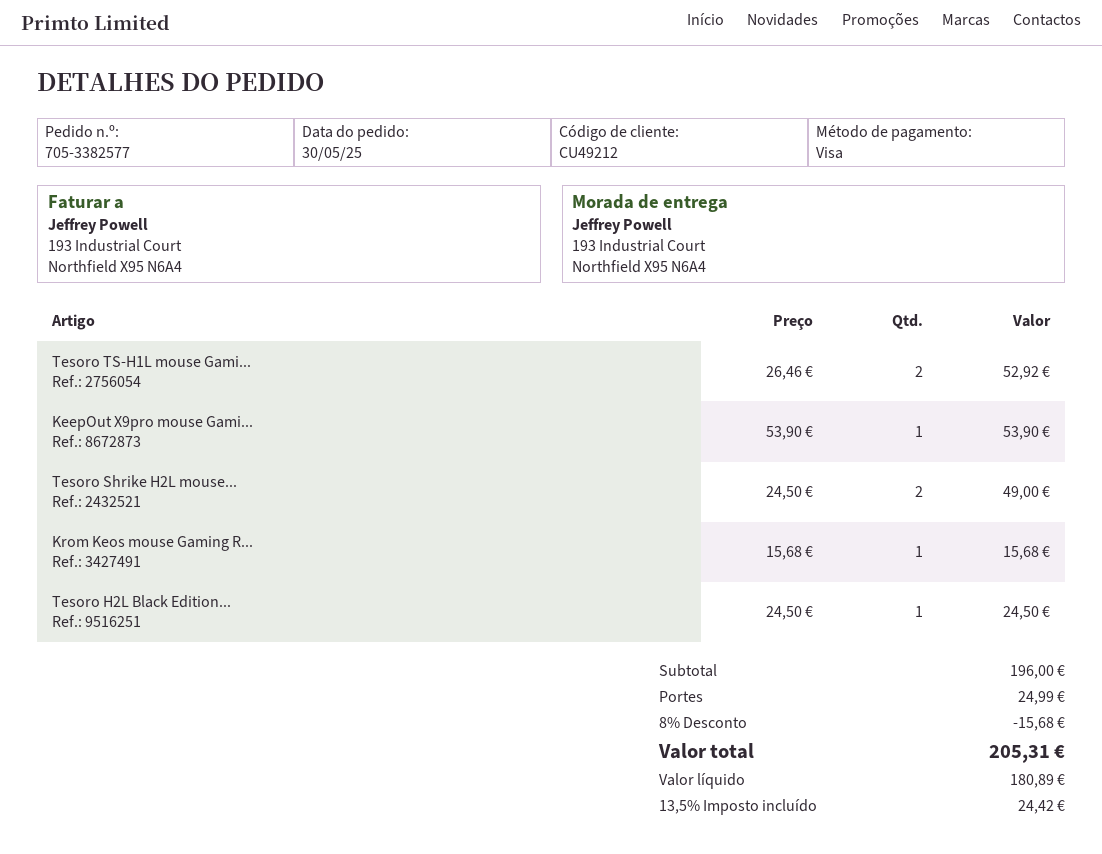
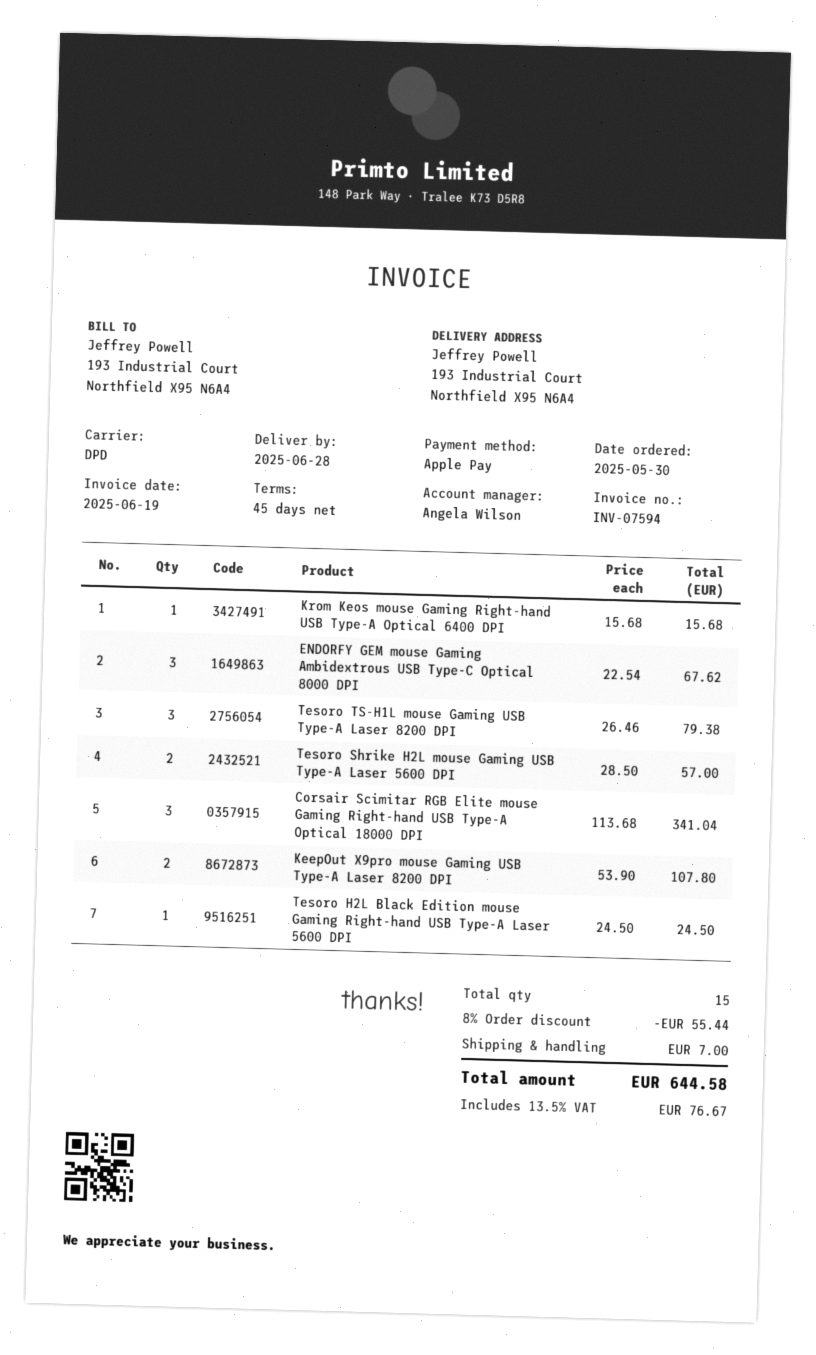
payment method: Visa -> Apple Pay
Tesoro TS-H1L mouse Gami...: 2 x 26.46 = 52.92 -> 3 x 26.46 = 79.38
KeepOut X9pro mouse Gami...: 1 x 53.90 = 53.90 -> 2 x 53.90 = 107.80
Tesoro Shrike H2L mouse...: 2 x 24.50 = 49.00 -> 2 x 28.50 = 57.00
ENDORFY GEM mouse Gaming Ambidextrous USB Type-C Optical 8000 DPI: none -> 3 x 22.54 = 67.62
Corsair Scimitar RGB Elite mouse Gaming Right-hand USB Type-A Optical 18000 DPI: none -> 3 x 113.68 = 341.04
discount: 8% = 15.68 -> 8% = 55.44
shipping: 24.99 -> 7.00
tax: 13.5% = 24.42 -> 13.5% = 76.67
total: 205.31 -> 644.58

